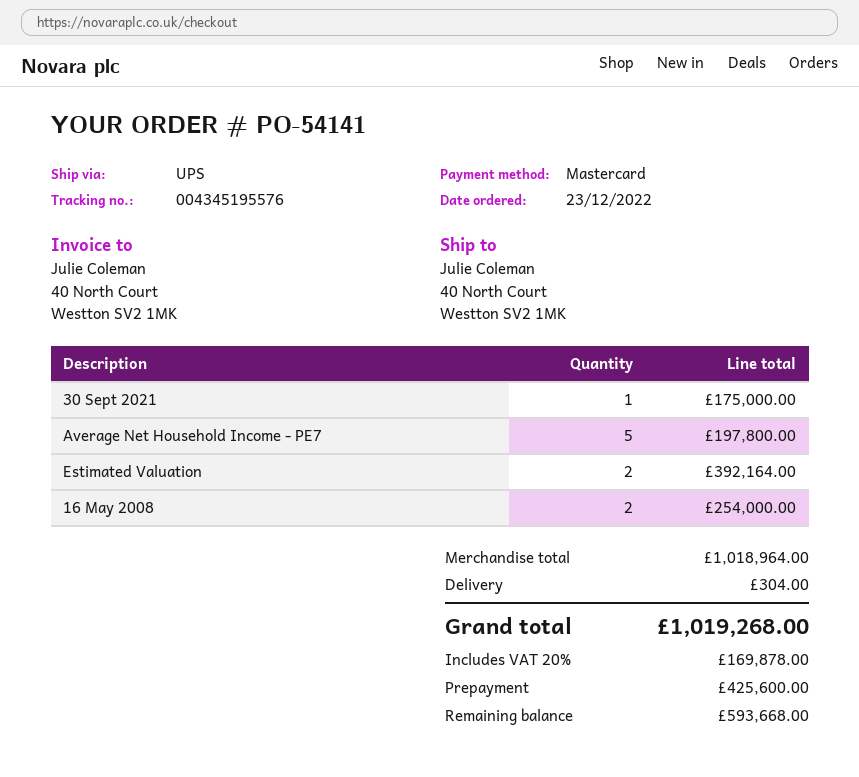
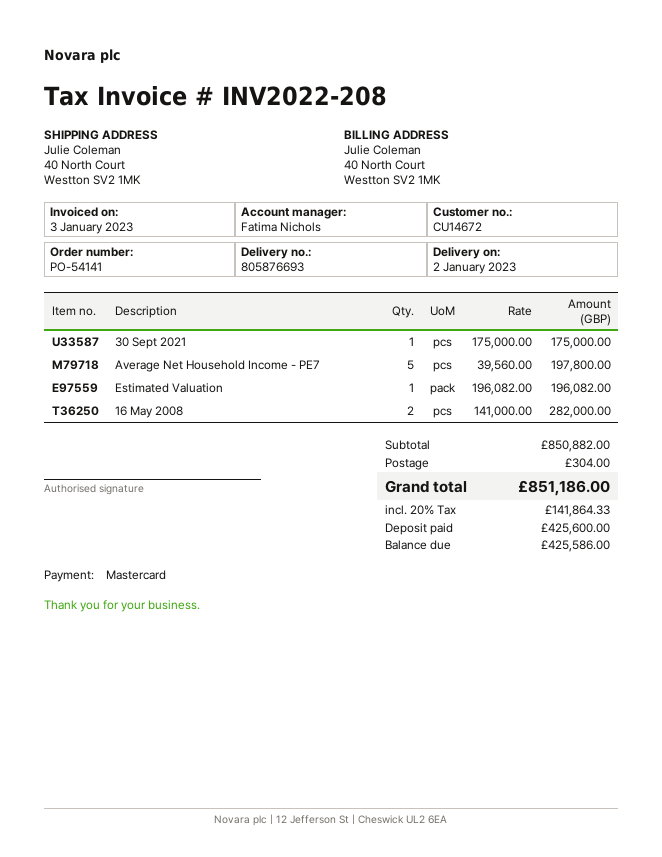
Estimated Valuation: 2 for 392164.00 -> 1 for 196082.00
16 May 2008: 2 for 254000.00 -> 2 for 282000.00
subtotal: 1018964.00 -> 850882.00
tax: 20% = 169878.00 -> 20% = 141864.33
total: 1019268.00 -> 851186.00
balance: 593668.00 -> 425586.00

